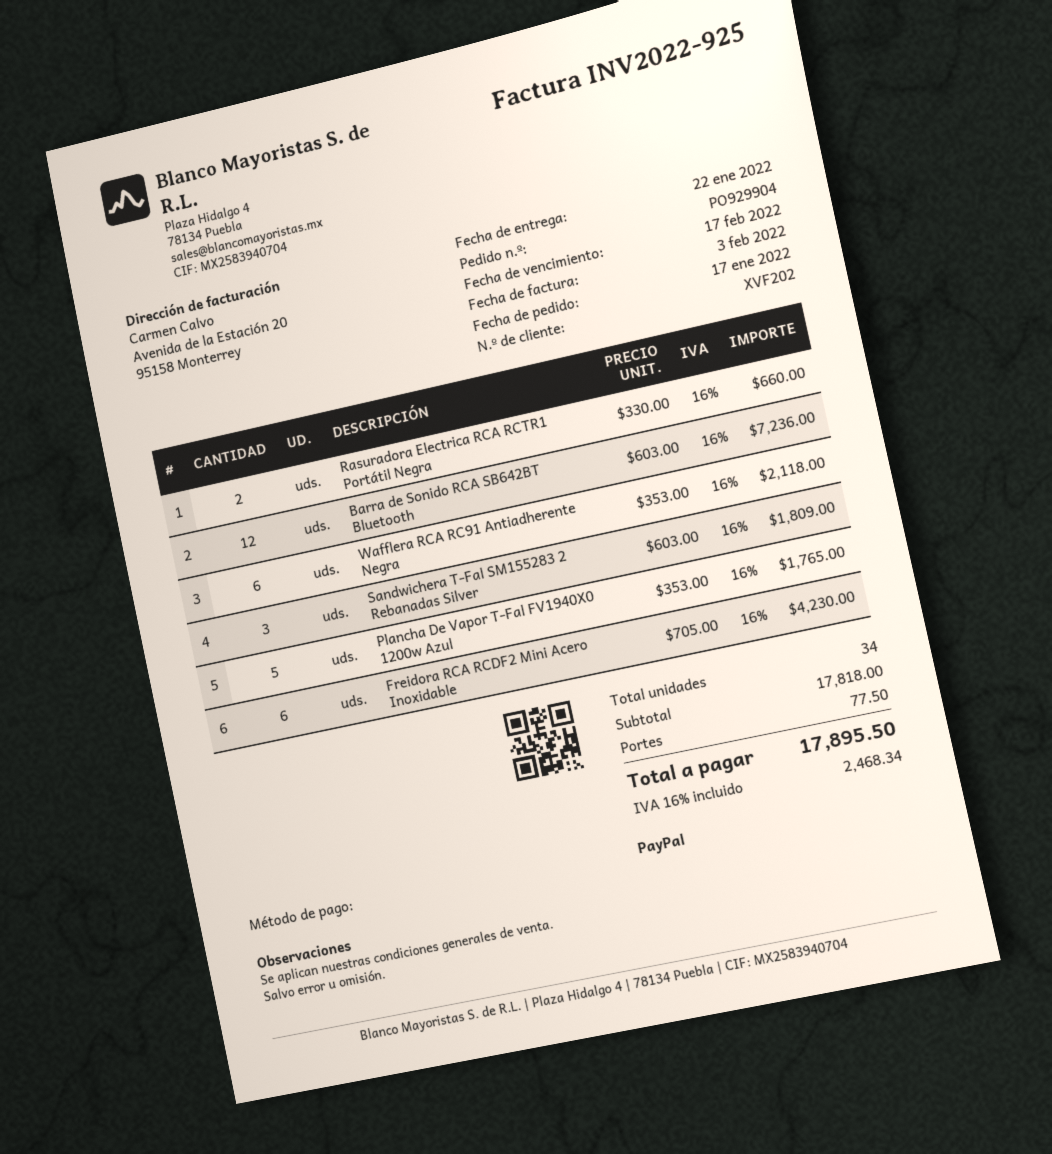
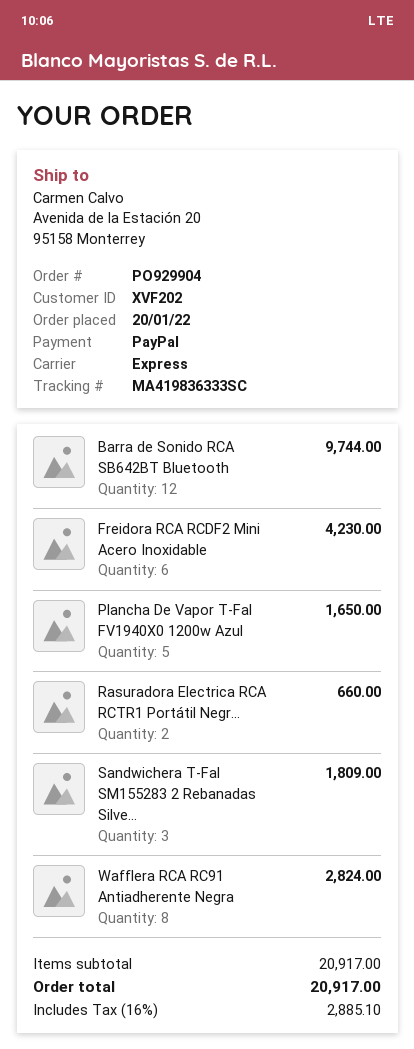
order date: 2022-01-17 -> 2022-01-20
Barra de Sonido RCA SB642BT Bluetooth: 12 for 7236.00 -> 12 for 9744.00
Wafflera RCA RC91 Antiadherente Negra: 6 for 2118.00 -> 8 for 2824.00
Plancha De Vapor T-Fal FV1940X0 1200w Azul: 5 for 1765.00 -> 5 for 1650.00
subtotal: 17818.00 -> 20917.00
shipping: 77.50 -> none
tax: 16% = 2468.34 -> 16% = 2885.10
total: 17895.50 -> 20917.00

